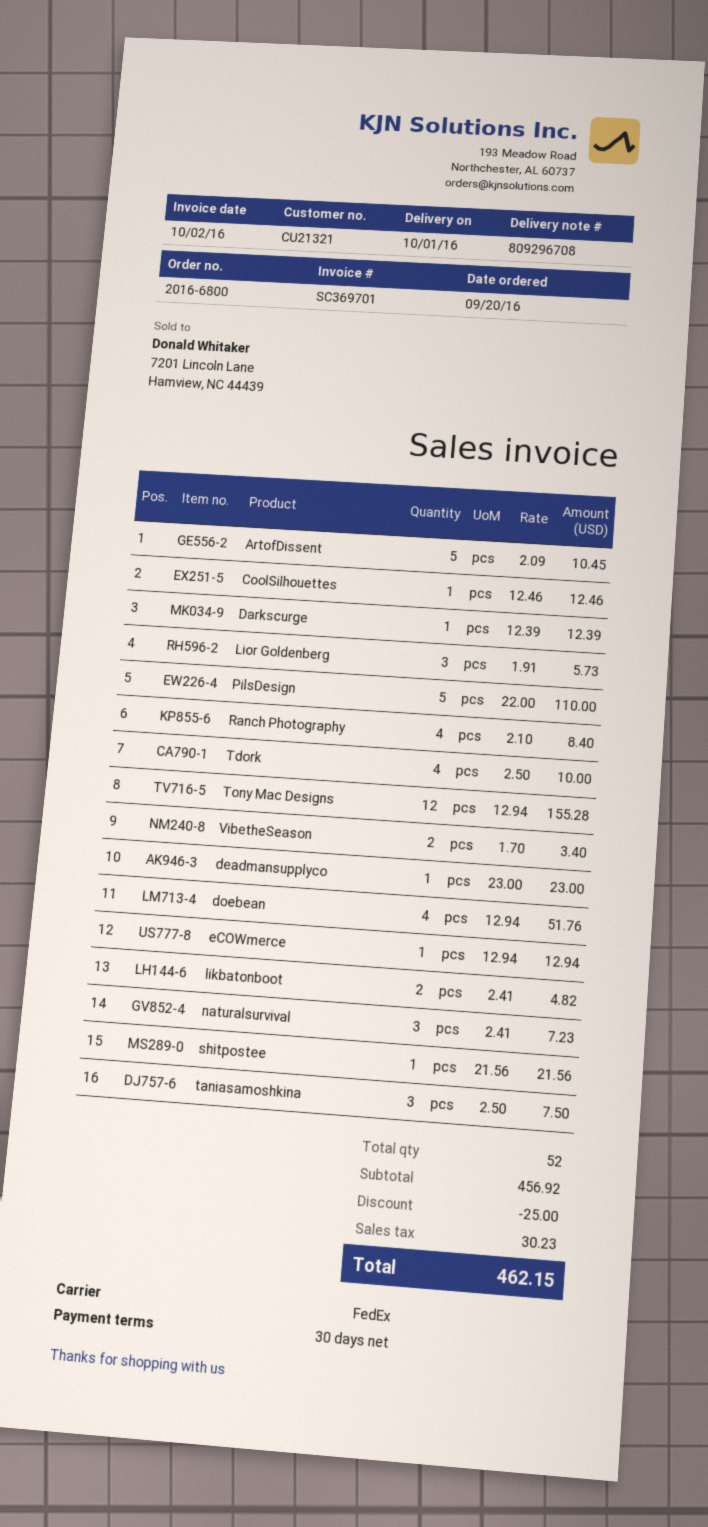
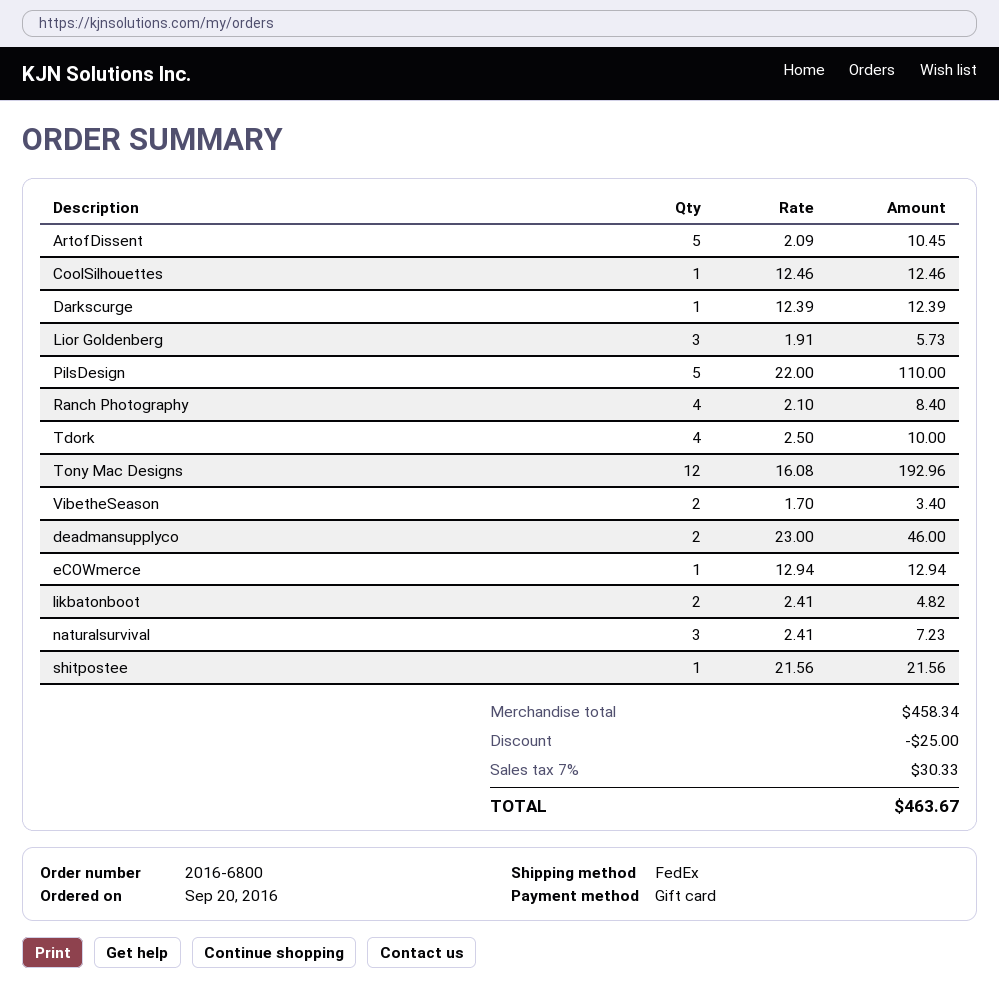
Tony Mac Designs: 12 x 12.94 = 155.28 -> 12 x 16.08 = 192.96
deadmansupplyco: 1 x 23.00 = 23.00 -> 2 x 23.00 = 46.00
doebean: 4 x 12.94 = 51.76 -> none
taniasamoshkina: 3 x 2.50 = 7.50 -> none
subtotal: 456.92 -> 458.34
tax: 30.23 -> 30.33
total: 462.15 -> 463.67

